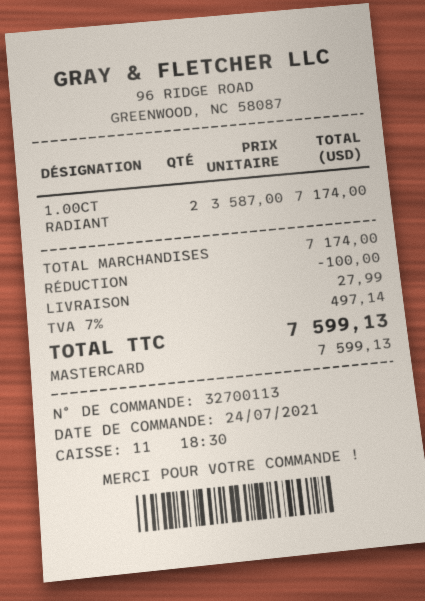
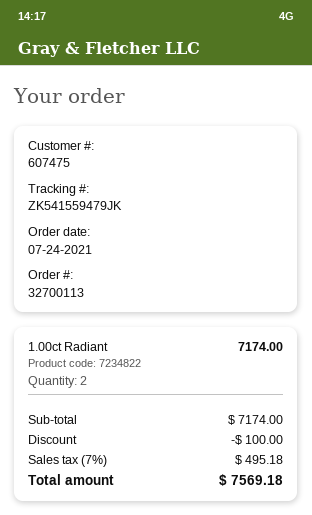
shipping: 27.99 -> none
tax: 7% = 497.14 -> 7% = 495.18
total: 7599.13 -> 7569.18

